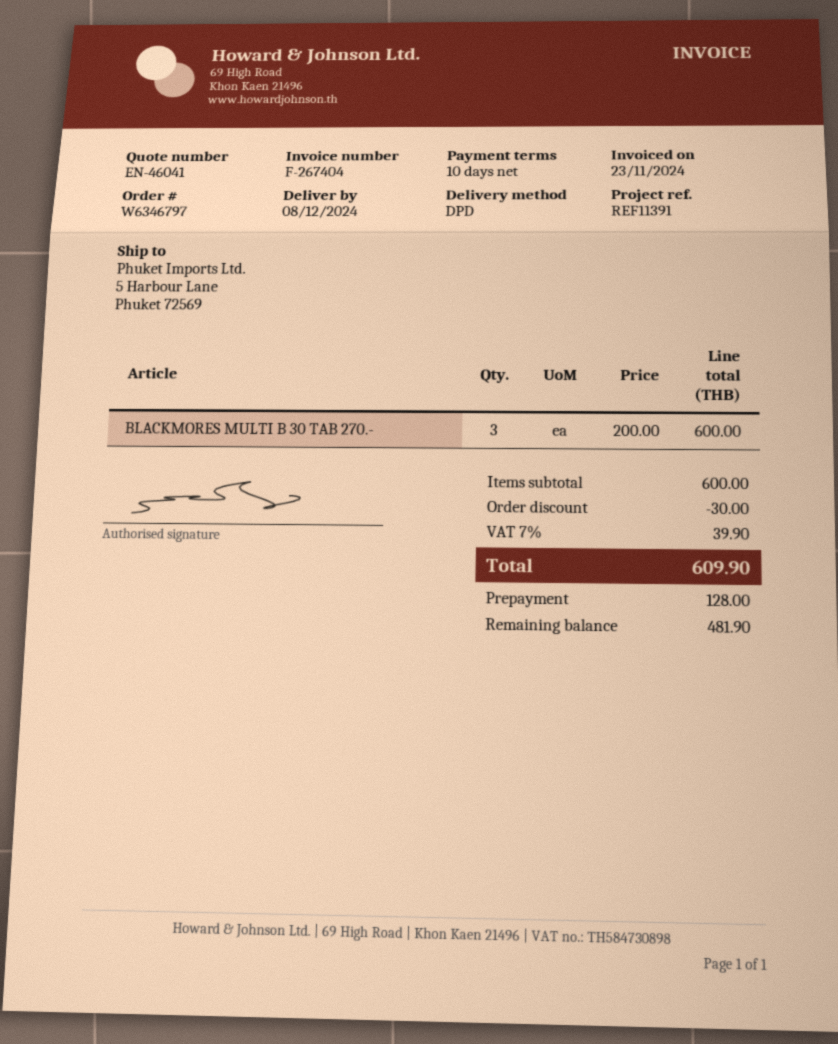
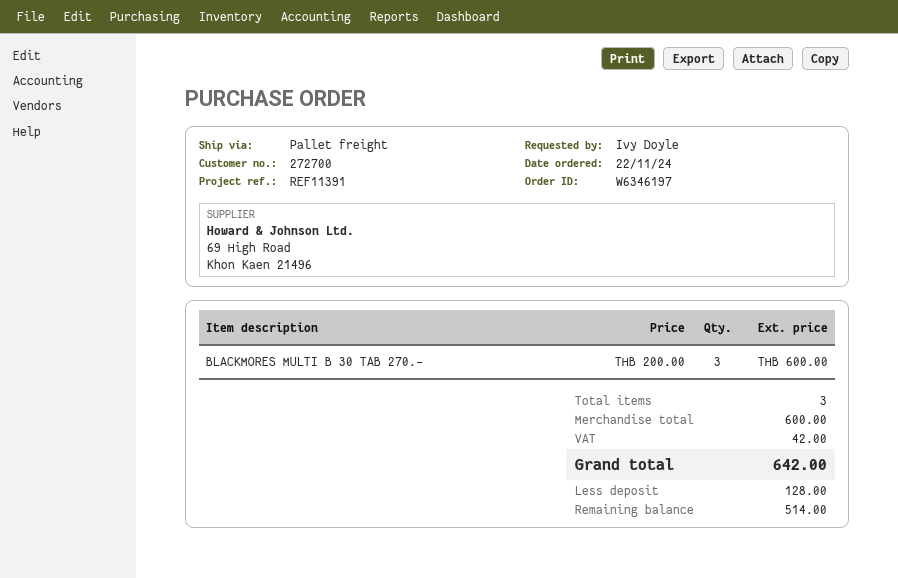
order number: W6346797 -> W6346197
shipping method: DPD -> pallet freight
discount: 30.00 -> none
tax: 39.90 -> 42.00
total: 609.90 -> 642.00
balance: 481.90 -> 514.00

